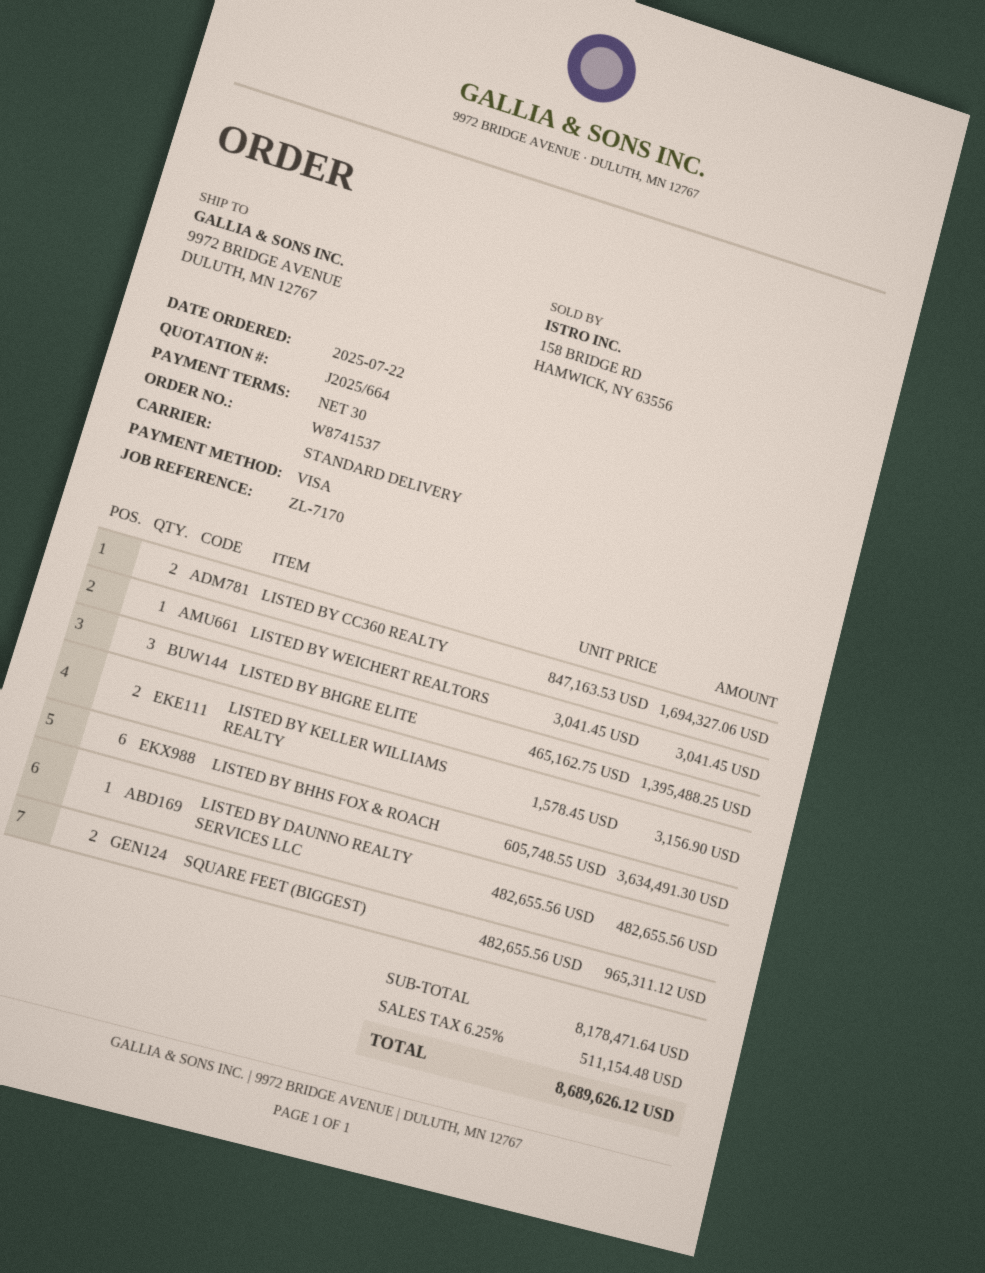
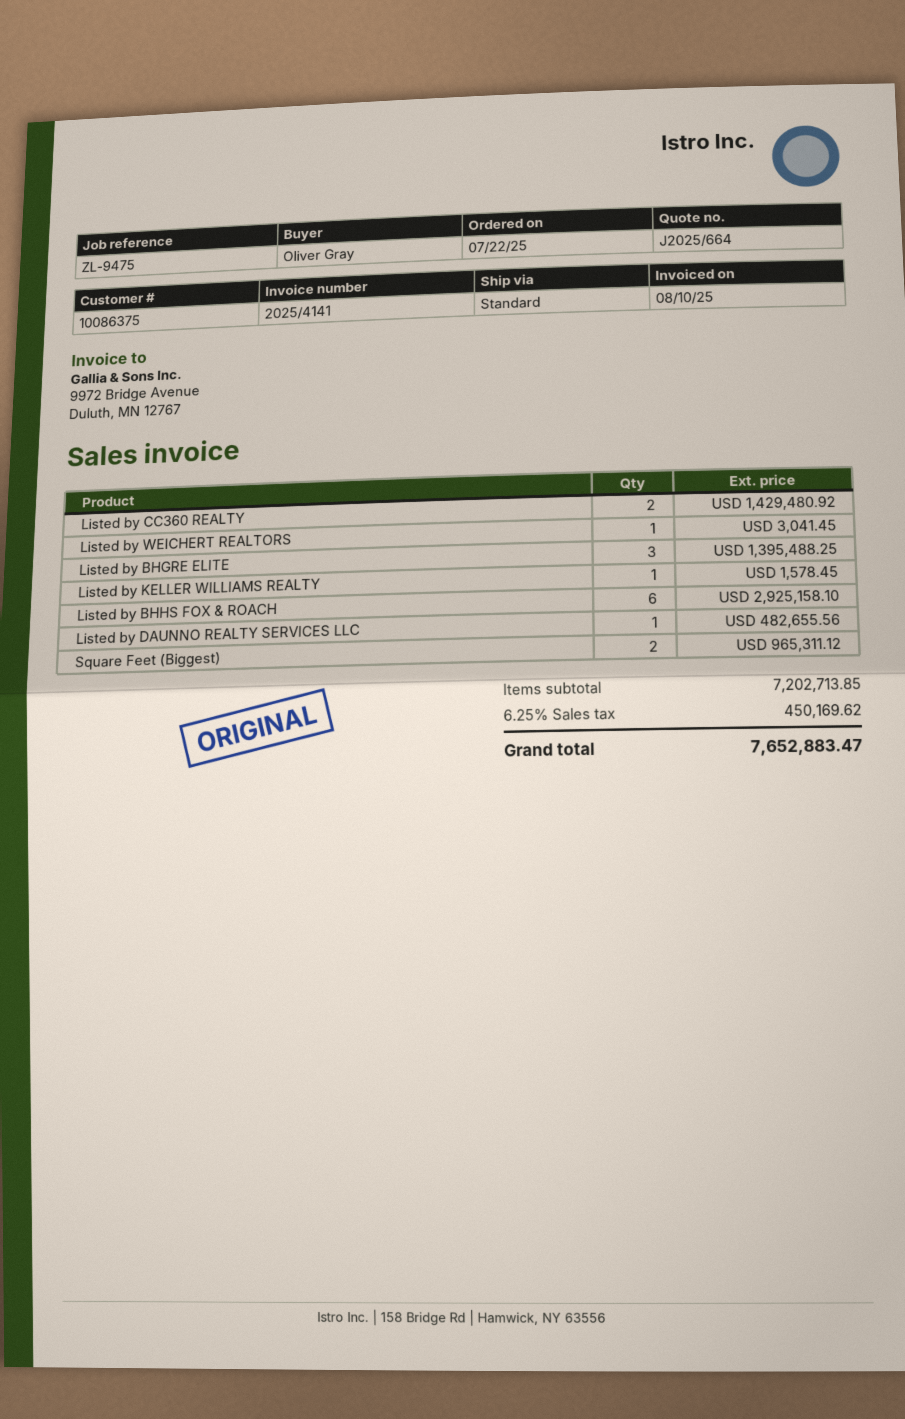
reference: ZL-7170 -> ZL-9475
LISTED BY CC360 REALTY: 2 for 1694327.06 -> 2 for 1429480.92
LISTED BY KELLER WILLIAMS REALTY: 2 for 3156.90 -> 1 for 1578.45
LISTED BY BHHS FOX & ROACH: 6 for 3634491.30 -> 6 for 2925158.10
subtotal: 8178471.64 -> 7202713.85
tax: 6.25% = 511154.48 -> 6.25% = 450169.62
total: 8689626.12 -> 7652883.47

